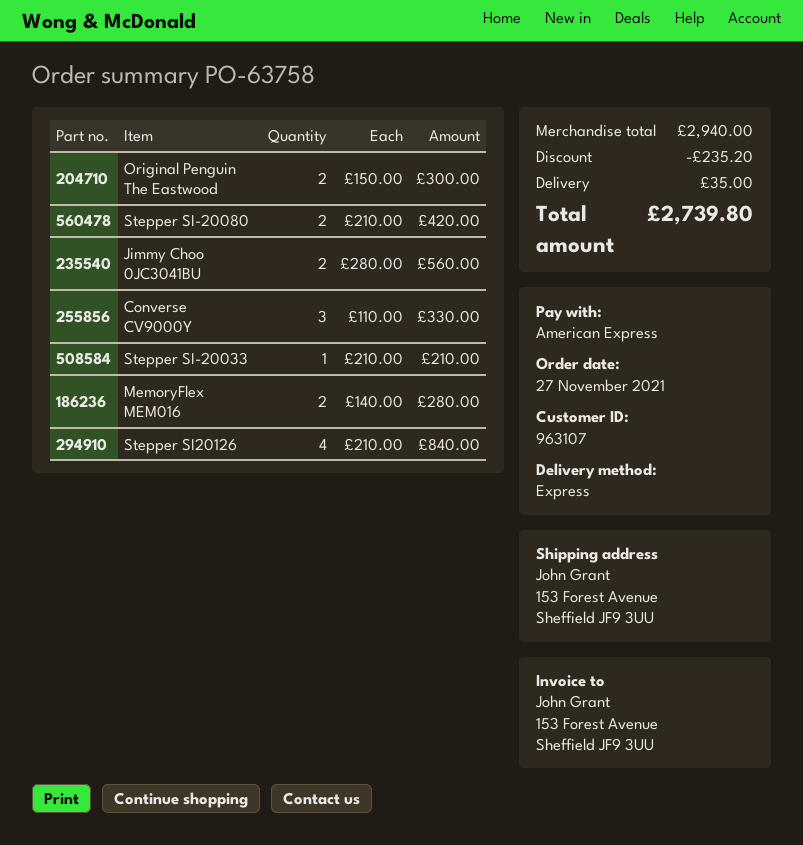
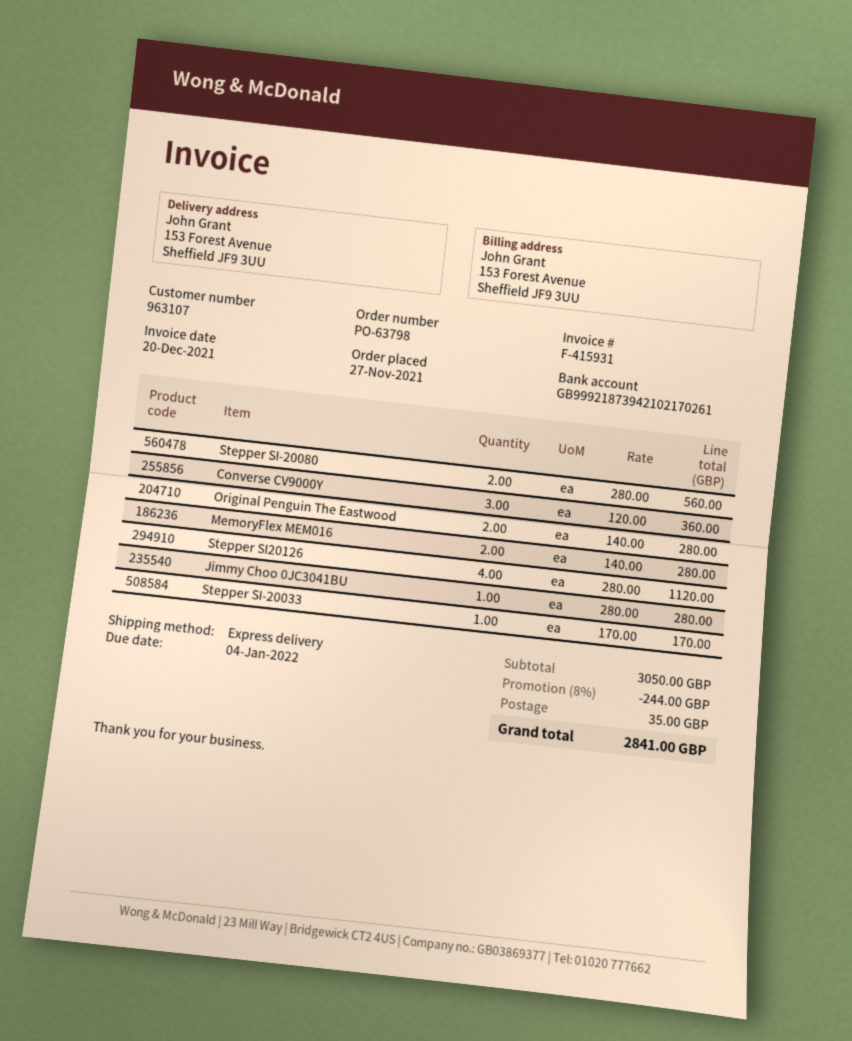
order number: PO-63758 -> PO-63798
Original Penguin The Eastwood: 2 x 150.00 = 300.00 -> 2 x 140.00 = 280.00
Stepper SI-20080: 2 x 210.00 = 420.00 -> 2 x 280.00 = 560.00
Jimmy Choo 0JC3041BU: 2 x 280.00 = 560.00 -> 1 x 280.00 = 280.00
Converse CV9000Y: 3 x 110.00 = 330.00 -> 3 x 120.00 = 360.00
Stepper SI-20033: 1 x 210.00 = 210.00 -> 1 x 170.00 = 170.00
Stepper SI20126: 4 x 210.00 = 840.00 -> 4 x 280.00 = 1120.00
subtotal: 2940.00 -> 3050.00
discount: 235.20 -> 244.00
total: 2739.80 -> 2841.00

